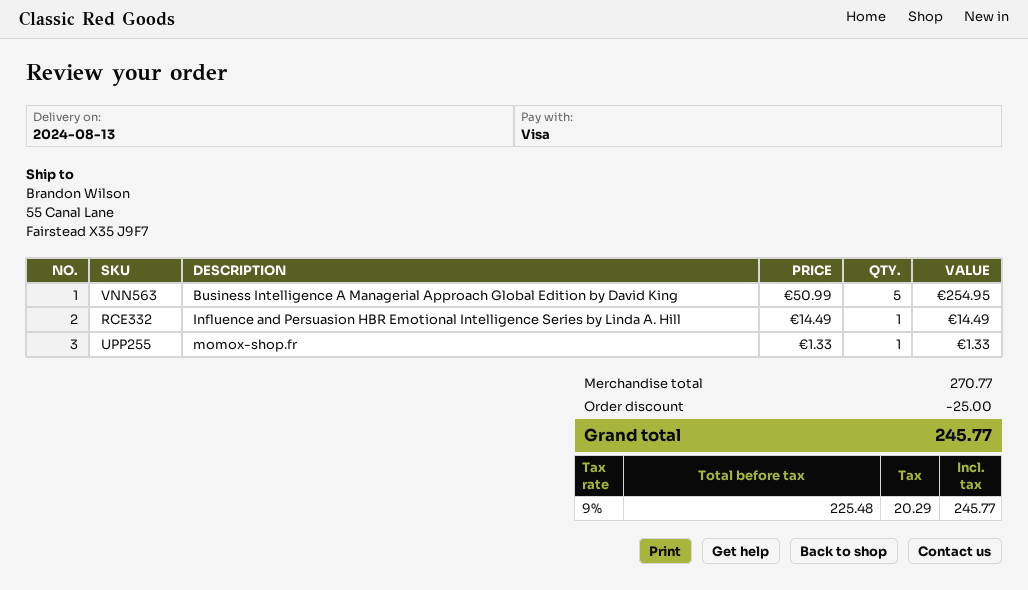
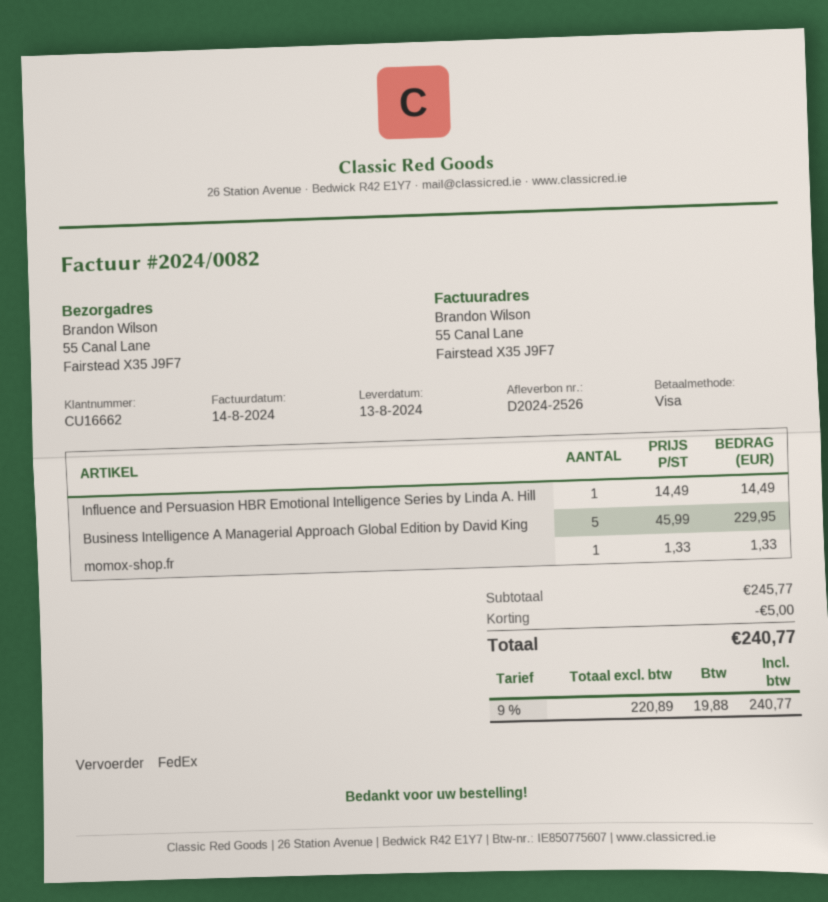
Business Intelligence A Managerial Approach Global Edition by David King: 5 x 50.99 = 254.95 -> 5 x 45.99 = 229.95
subtotal: 270.77 -> 245.77
discount: 25.00 -> 5.00
net: 225.48 -> 220.89
tax: 9% = 20.29 -> 9% = 19.88
total: 245.77 -> 240.77

